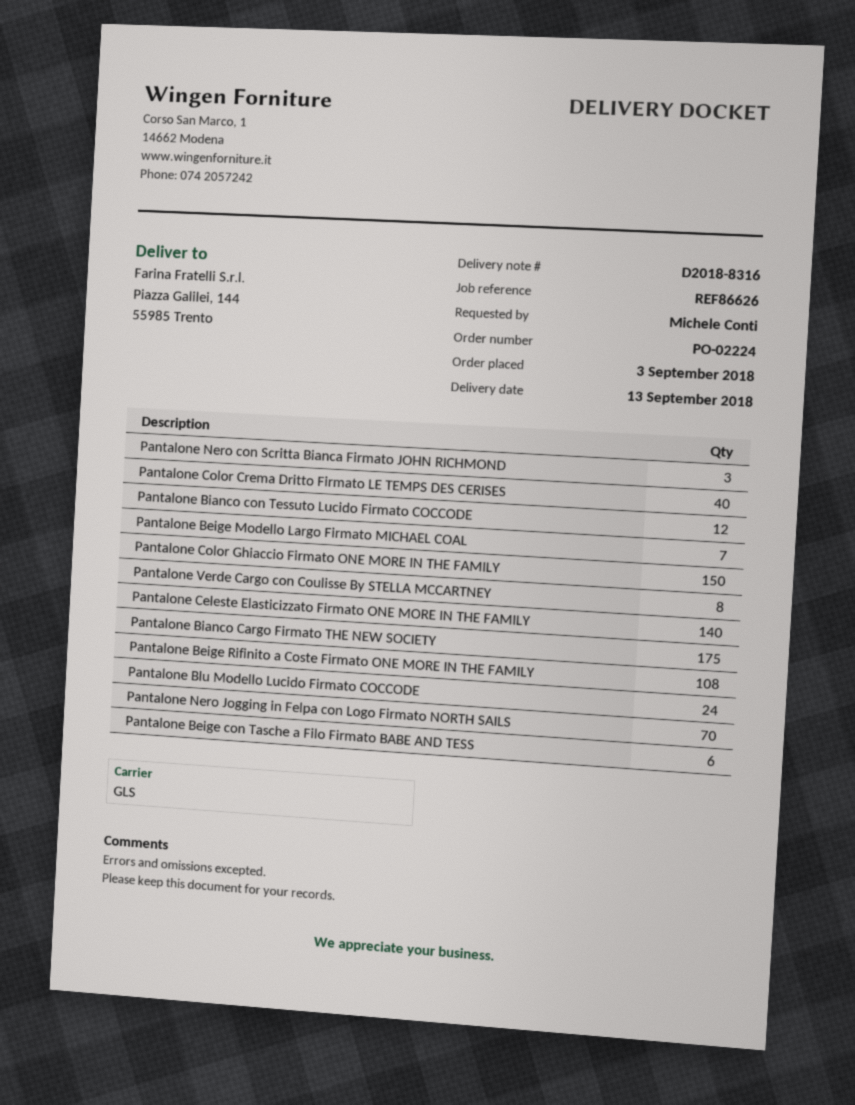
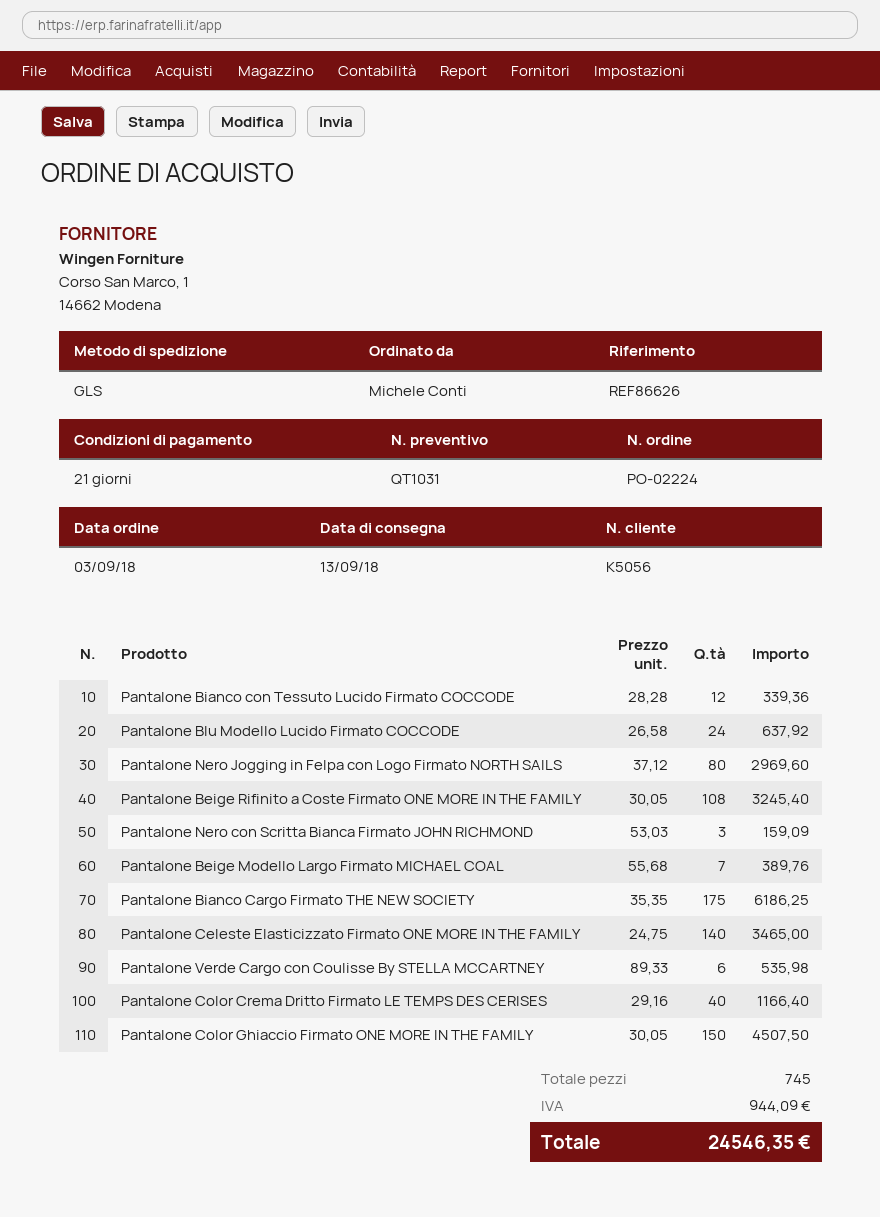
Pantalone Verde Cargo con Coulisse By STELLA MCCARTNEY: 8 -> 6
Pantalone Nero Jogging in Felpa con Logo Firmato NORTH SAILS: 70 -> 80
Pantalone Beige con Tasche a Filo Firmato BABE AND TESS: 6 -> none

